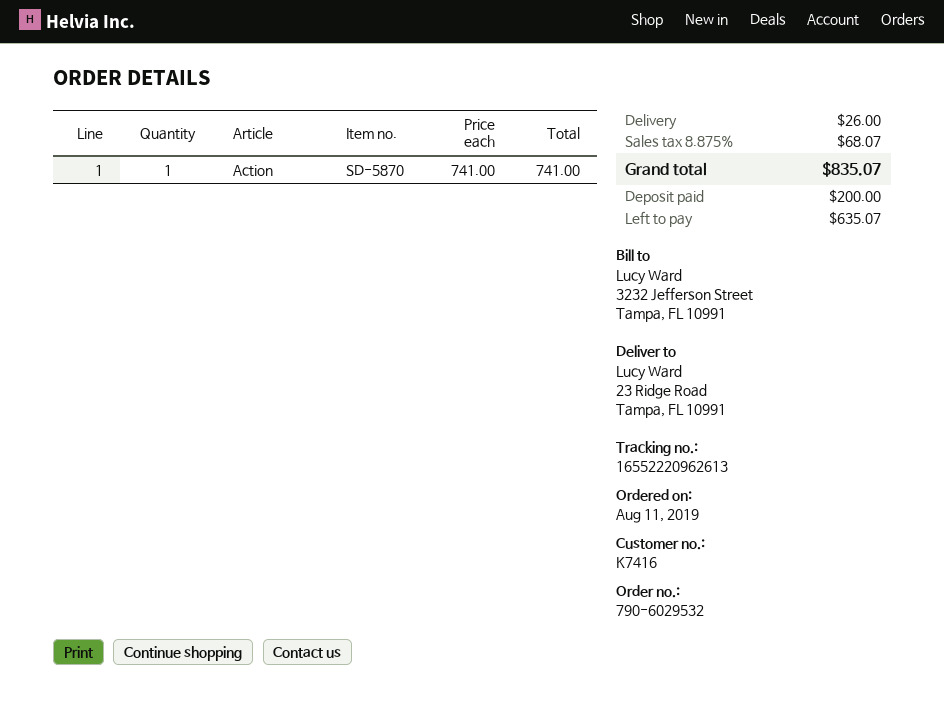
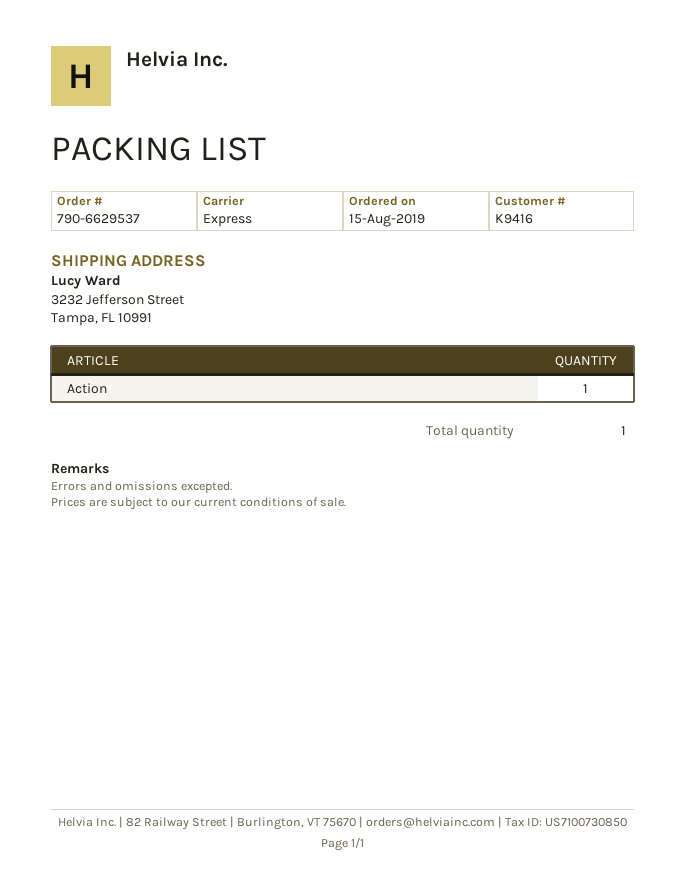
order number: 790-6029532 -> 790-6629537
order date: 2019-08-11 -> 2019-08-15
customer number: K7416 -> K9416
ship to: 23 Ridge Road, Tampa, FL 10991 -> 3232 Jefferson Street, Tampa, FL 10991

